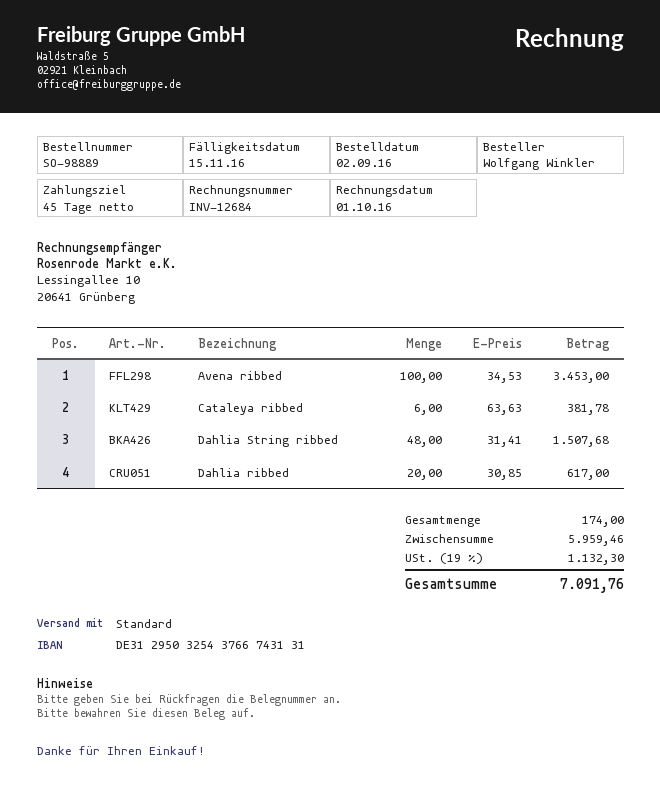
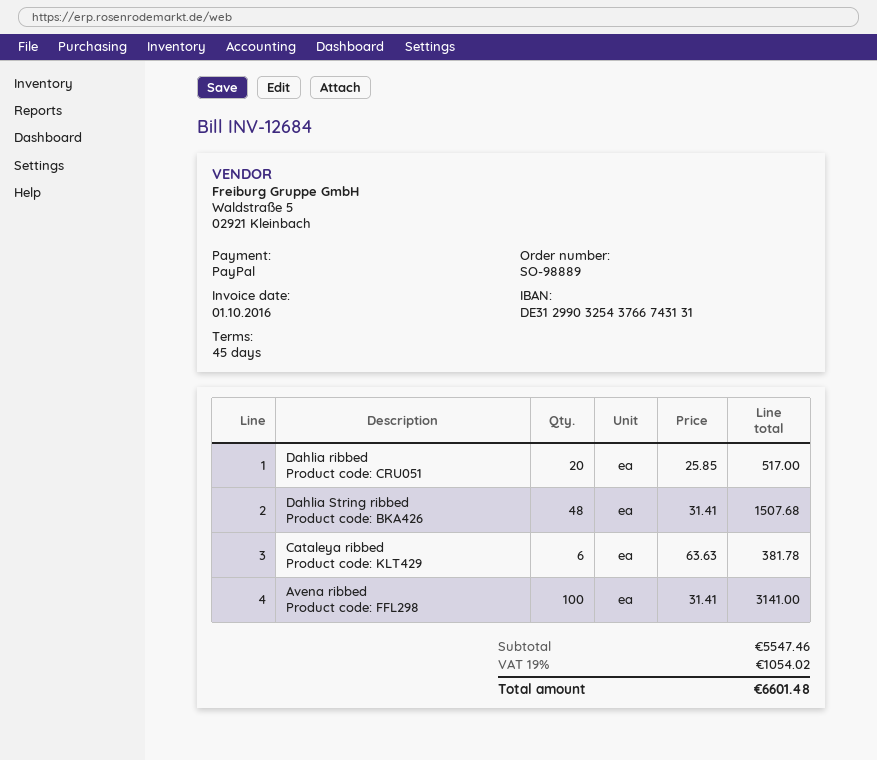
bank account: DE31295032543766743131 -> DE31299032543766743131
Avena ribbed: 100 x 34.53 = 3453.00 -> 100 x 31.41 = 3141.00
Dahlia ribbed: 20 x 30.85 = 617.00 -> 20 x 25.85 = 517.00
subtotal: 5959.46 -> 5547.46
tax: 19% = 1132.30 -> 19% = 1054.02
total: 7091.76 -> 6601.48

